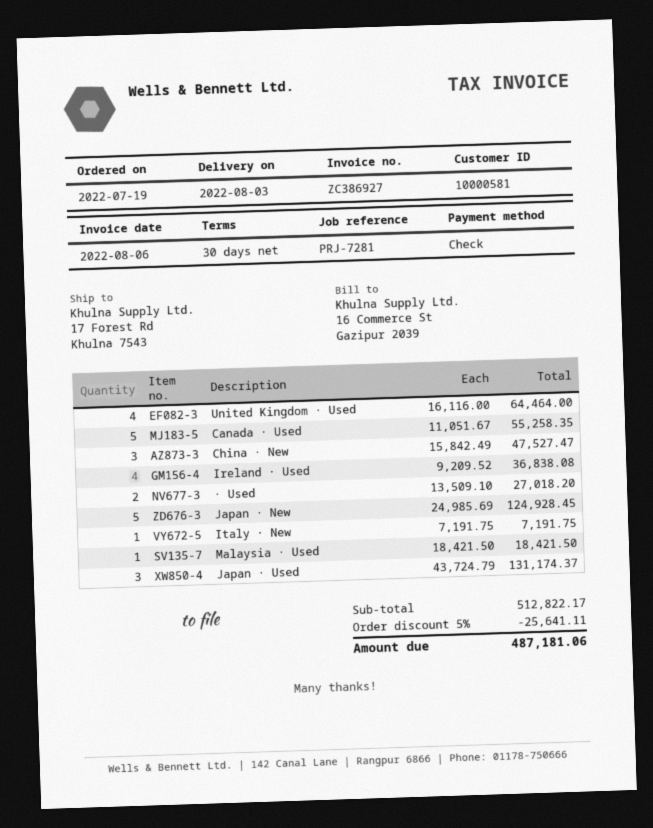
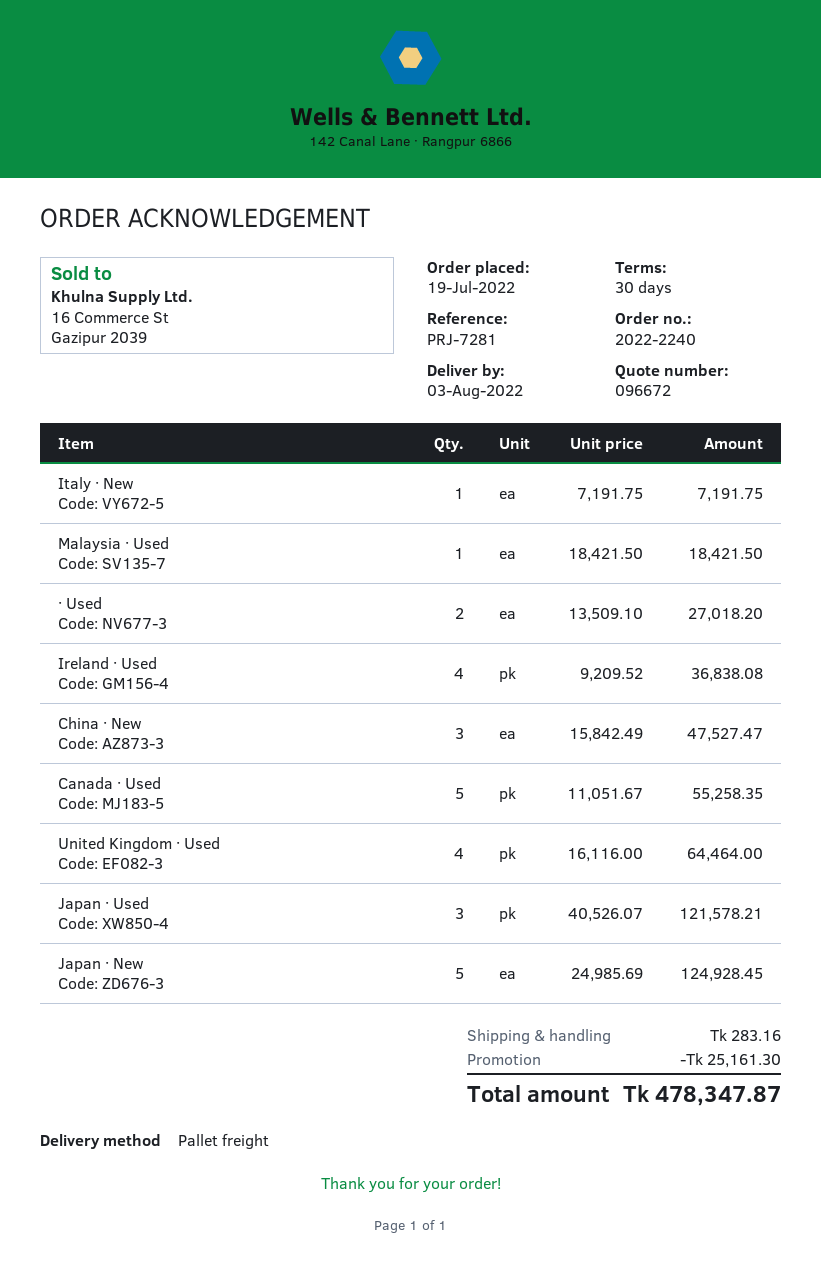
Japan · Used: 3 x 43724.79 = 131174.37 -> 3 x 40526.07 = 121578.21
discount: 25641.11 -> 25161.30
shipping: none -> 283.16
total: 487181.06 -> 478347.87

